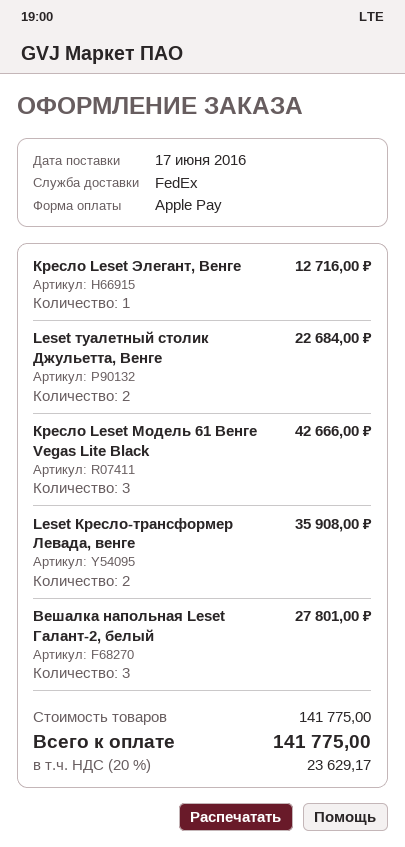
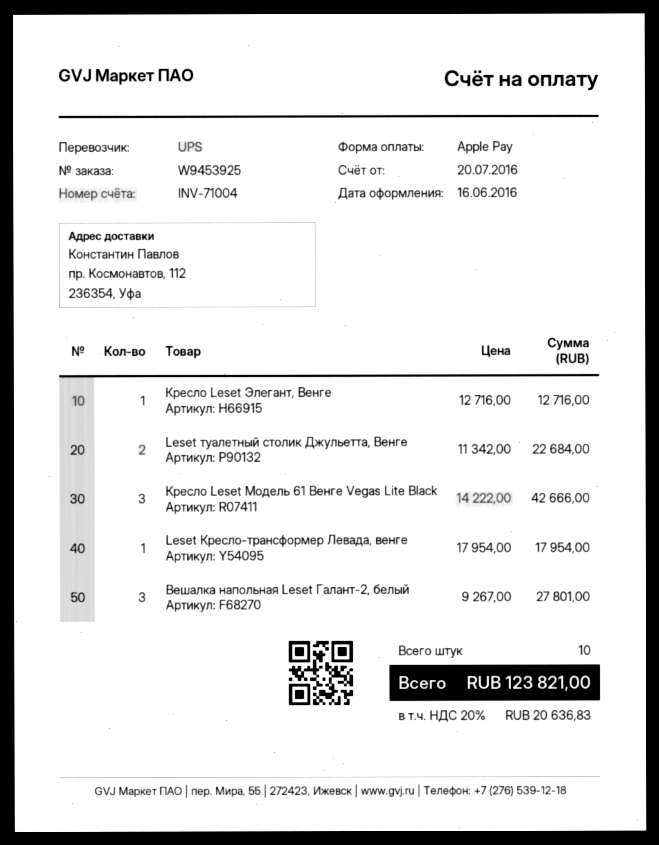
shipping method: FedEx -> UPS
Leset Кресло-трансформер Левада, венге: 2 for 35908.00 -> 1 for 17954.00
tax: 20% = 23629.17 -> 20% = 20636.83
total: 141775.00 -> 123821.00

